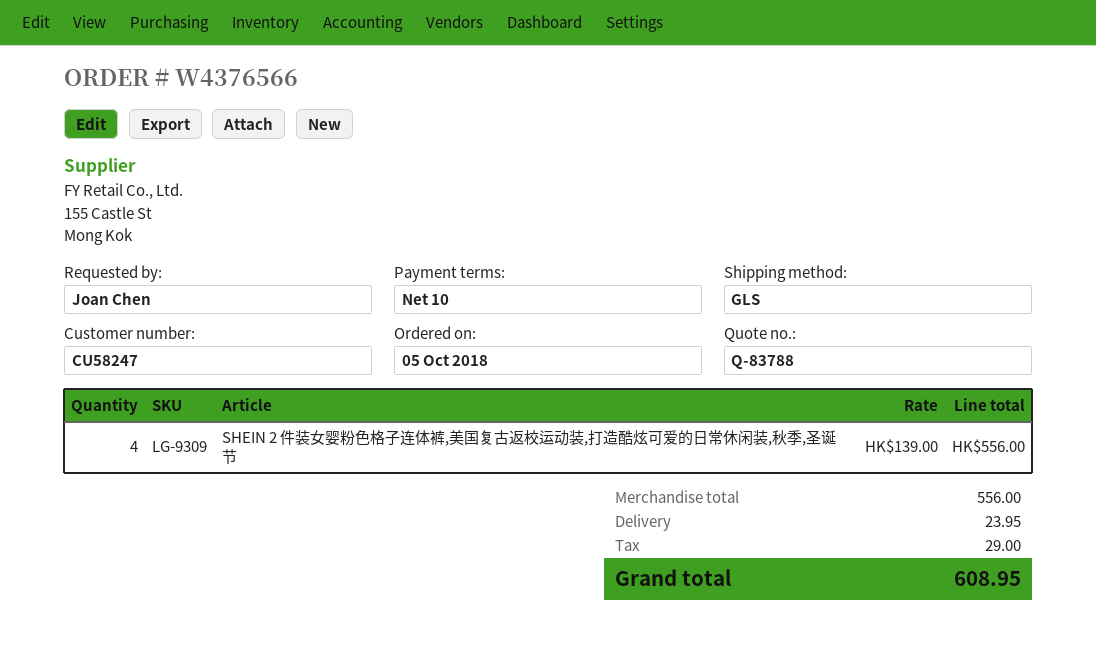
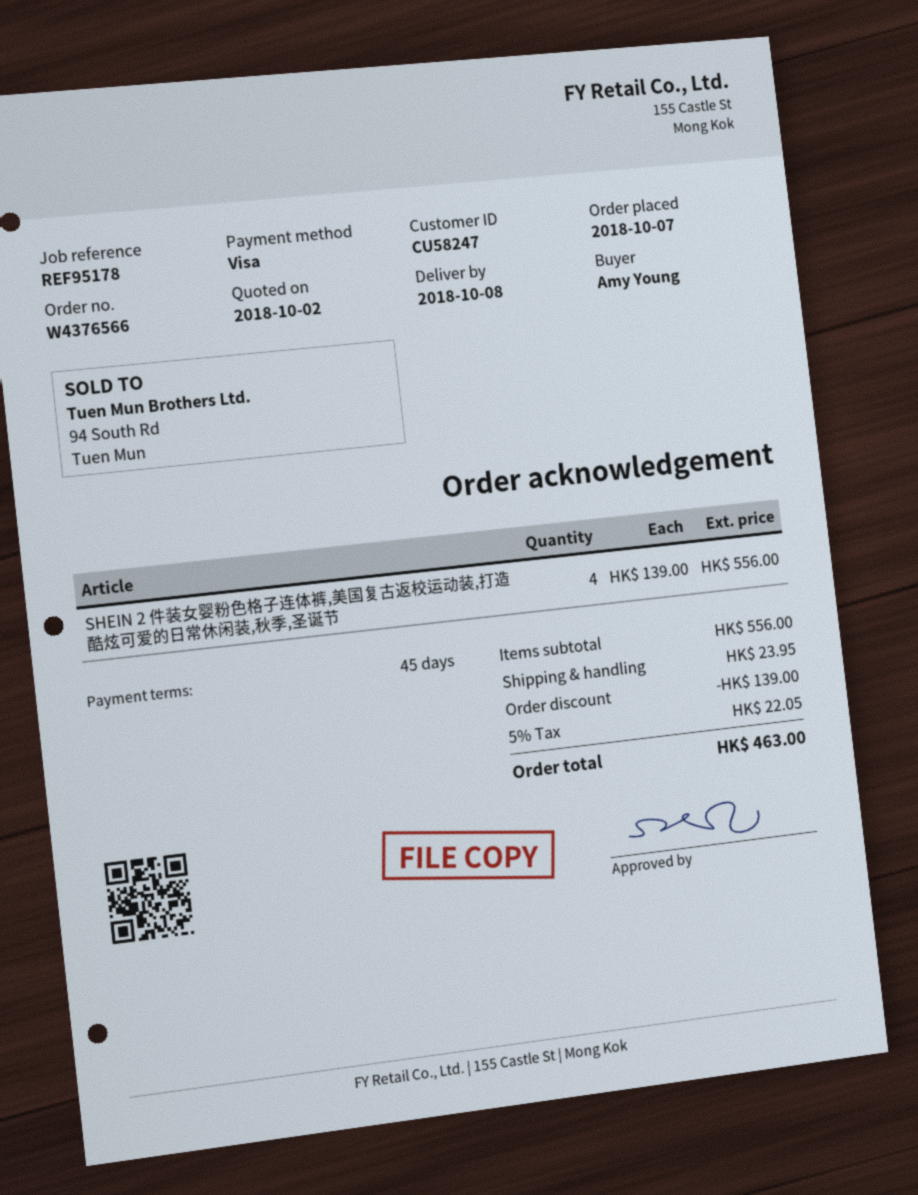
order date: 2018-10-05 -> 2018-10-07
payment terms: 10 days -> 45 days
ordered by: Joan Chen -> Amy Young
discount: none -> 139.00
tax: 29.00 -> 22.05
total: 608.95 -> 463.00

